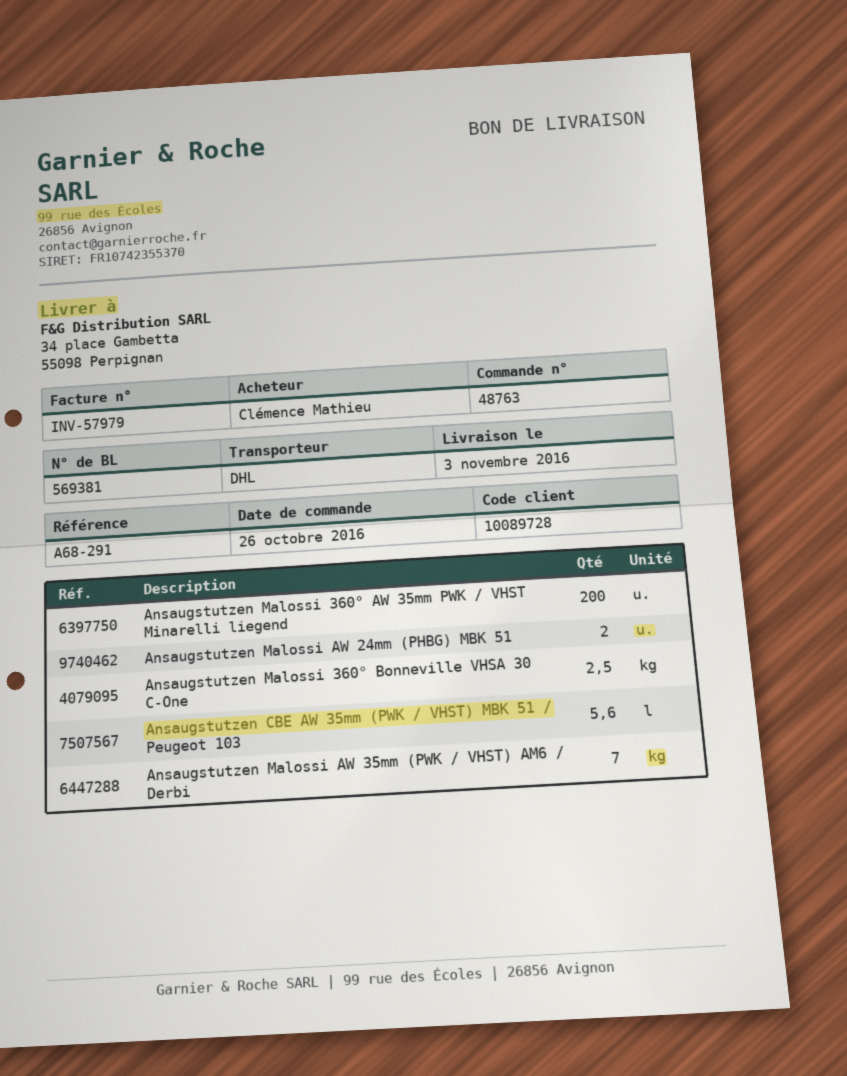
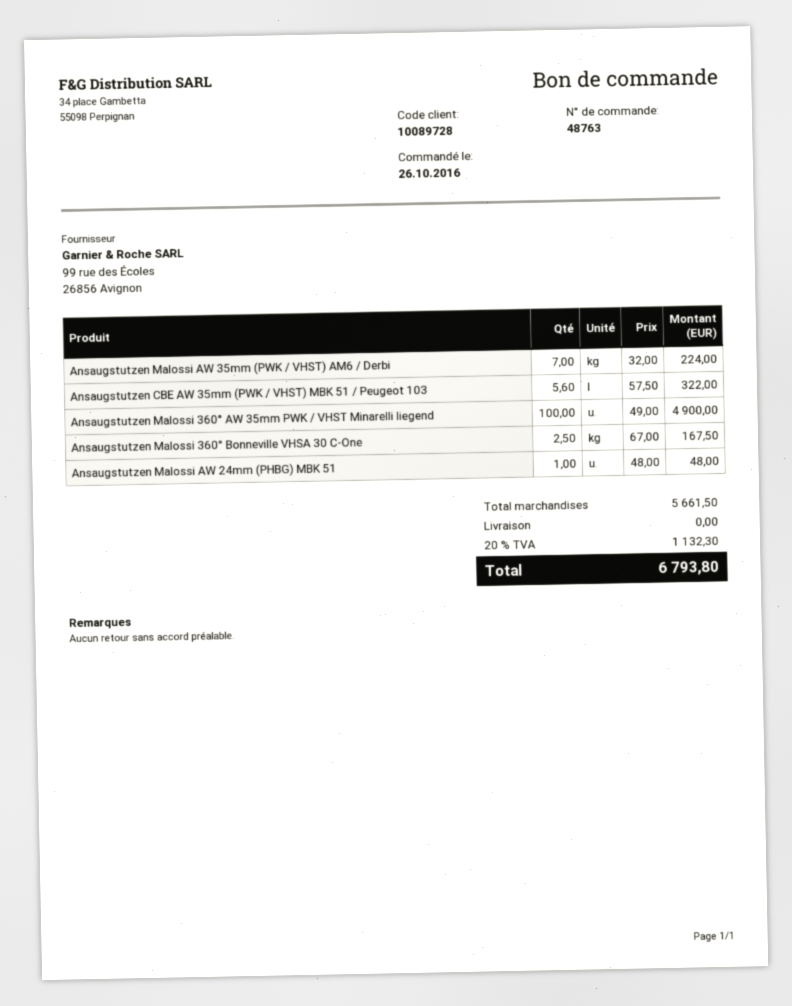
Ansaugstutzen Malossi 360° AW 35mm PWK / VHST Minarelli liegend: 200 -> 100
Ansaugstutzen Malossi AW 24mm (PHBG) MBK 51: 2 -> 1

